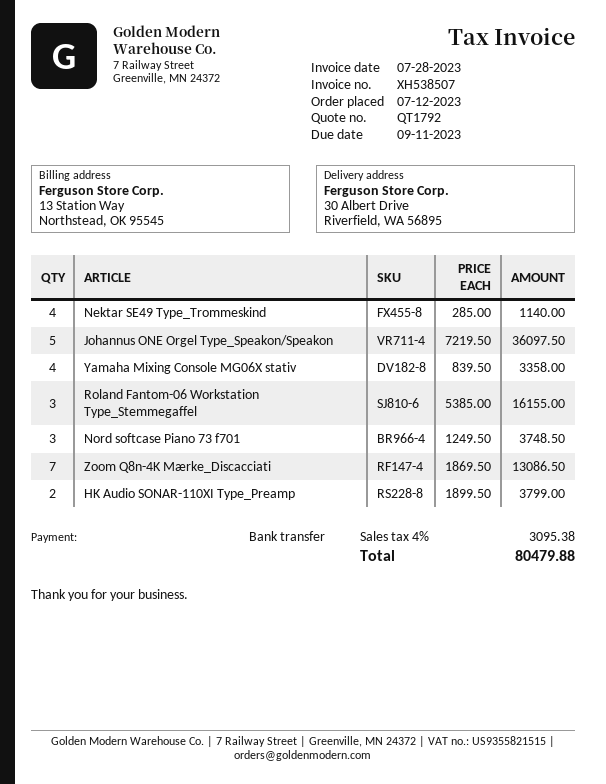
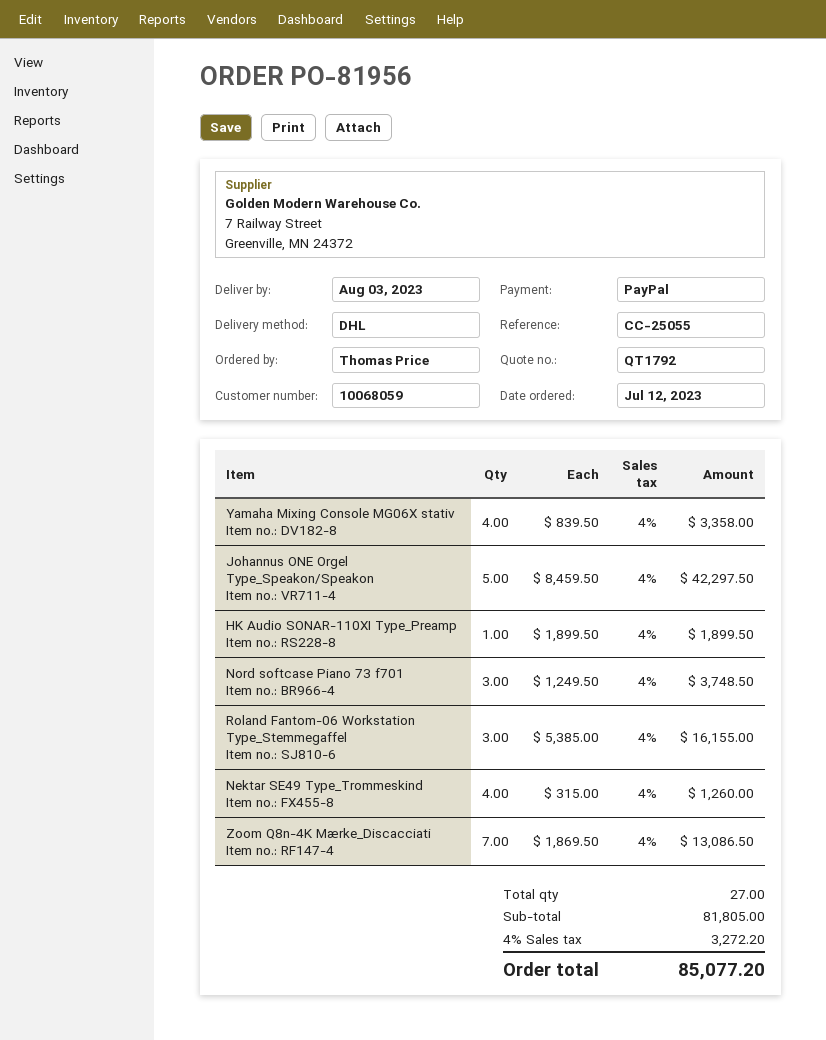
payment method: bank transfer -> PayPal
Nektar SE49 Type_Trommeskind: 4 x 285.00 = 1140.00 -> 4 x 315.00 = 1260.00
Johannus ONE Orgel Type_Speakon/Speakon: 5 x 7219.50 = 36097.50 -> 5 x 8459.50 = 42297.50
HK Audio SONAR-110XI Type_Preamp: 2 x 1899.50 = 3799.00 -> 1 x 1899.50 = 1899.50
tax: 4% = 3095.38 -> 4% = 3272.20
total: 80479.88 -> 85077.20

